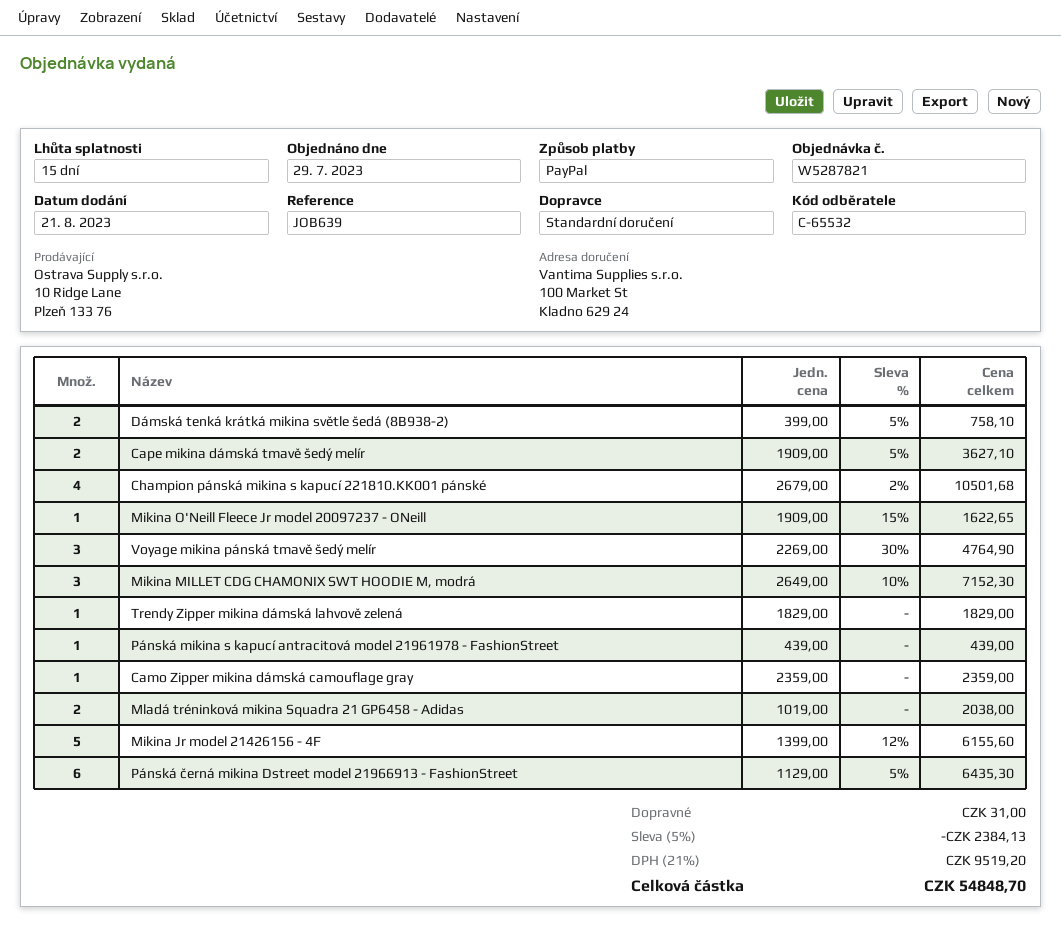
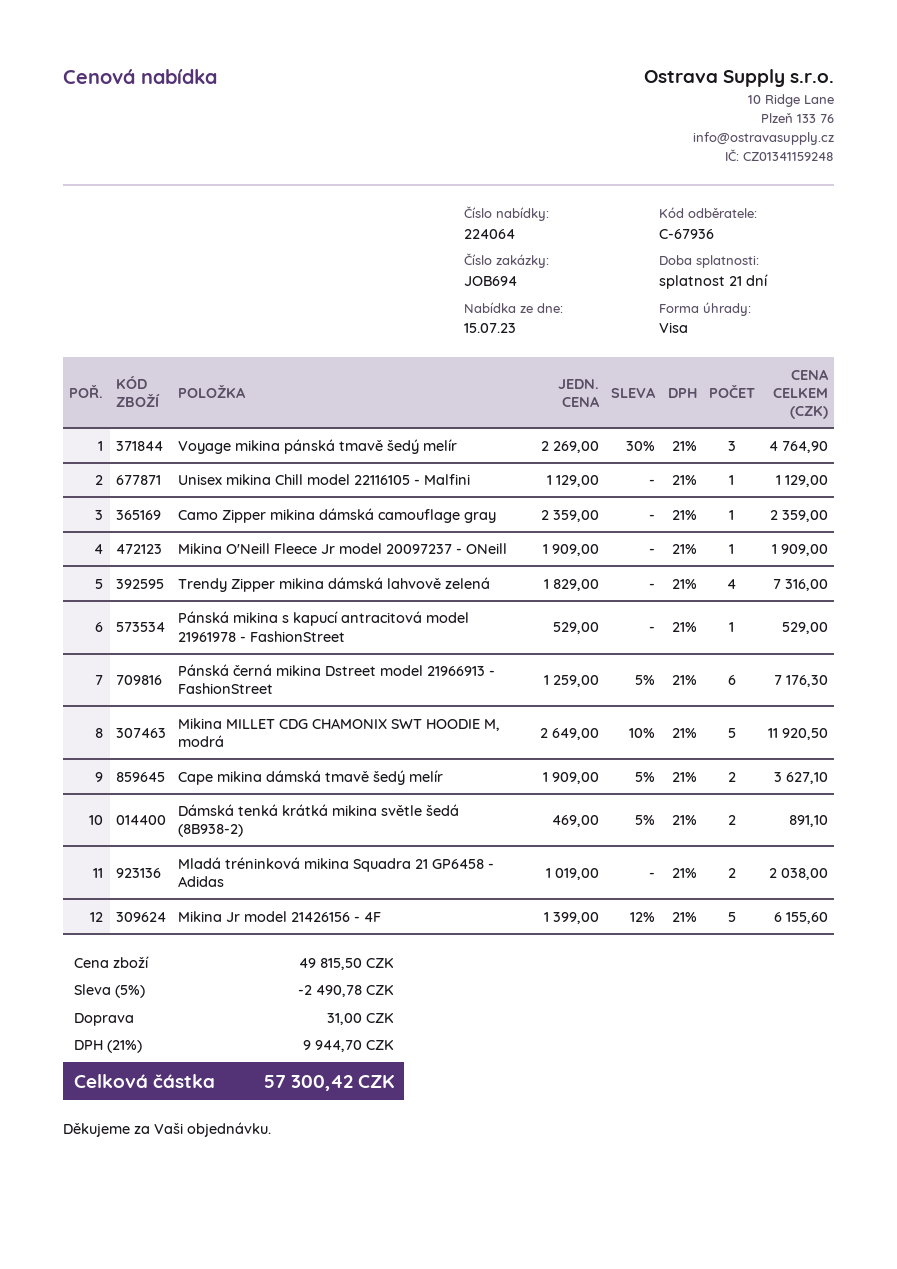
payment terms: 15 days -> 21 days
customer number: C-65532 -> C-67936
reference: JOB639 -> JOB694
payment method: PayPal -> Visa
Dámská tenká krátká mikina světle šedá (8B938-2): 2 x 399.00 - 5% = 758.10 -> 2 x 469.00 - 5% = 891.10
Champion pánská mikina s kapucí 221810.KK001 pánské: 4 x 2679.00 - 2% = 10501.68 -> none
Mikina O'Neill Fleece Jr model 20097237 - ONeill: 1 x 1909.00 - 15% = 1622.65 -> 1 x 1909.00 = 1909.00
Mikina MILLET CDG CHAMONIX SWT HOODIE M, modrá: 3 x 2649.00 - 10% = 7152.30 -> 5 x 2649.00 - 10% = 11920.50
Trendy Zipper mikina dámská lahvově zelená: 1 x 1829.00 = 1829.00 -> 4 x 1829.00 = 7316.00
Pánská mikina s kapucí antracitová model 21961978 - FashionStreet: 1 x 439.00 = 439.00 -> 1 x 529.00 = 529.00
Pánská černá mikina Dstreet model 21966913 - FashionStreet: 6 x 1129.00 - 5% = 6435.30 -> 6 x 1259.00 - 5% = 7176.30
Unisex mikina Chill model 22116105 - Malfini: none -> 1 x 1129.00 = 1129.00
discount: 5% = 2384.13 -> 5% = 2490.78
tax: 21% = 9519.20 -> 21% = 9944.70
total: 54848.70 -> 57300.42

